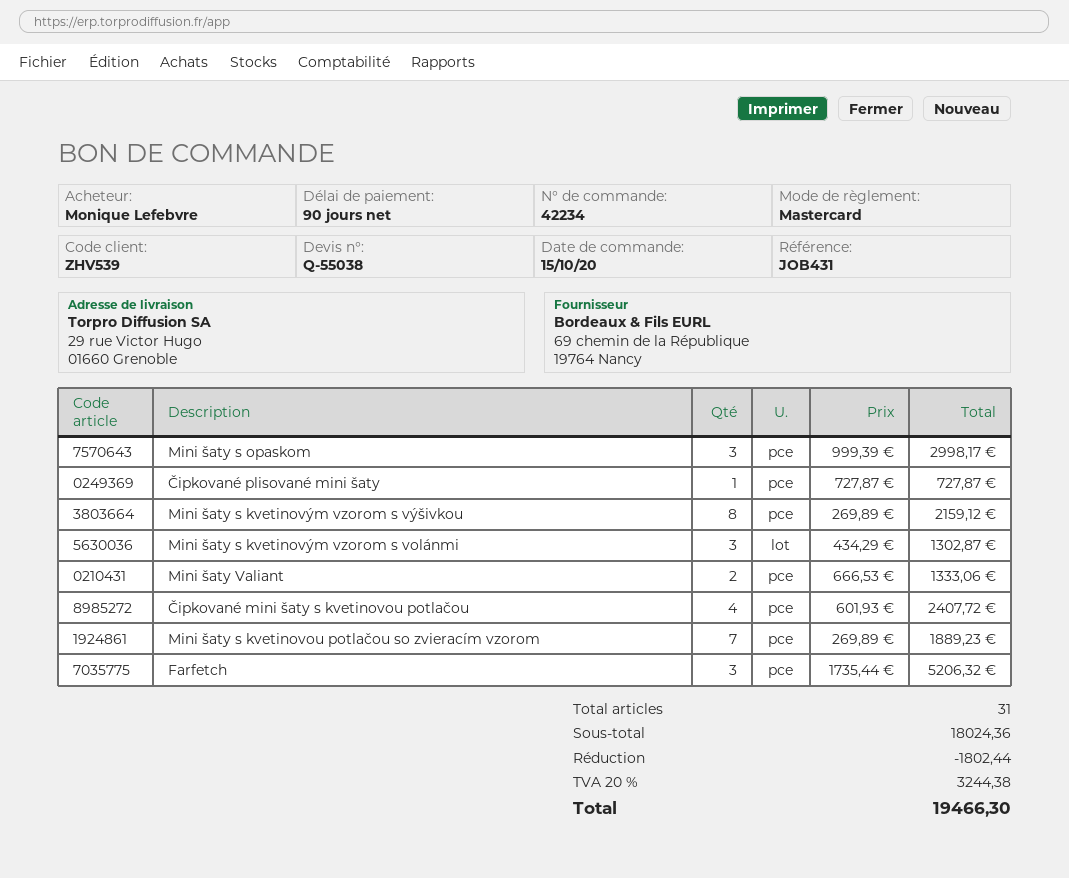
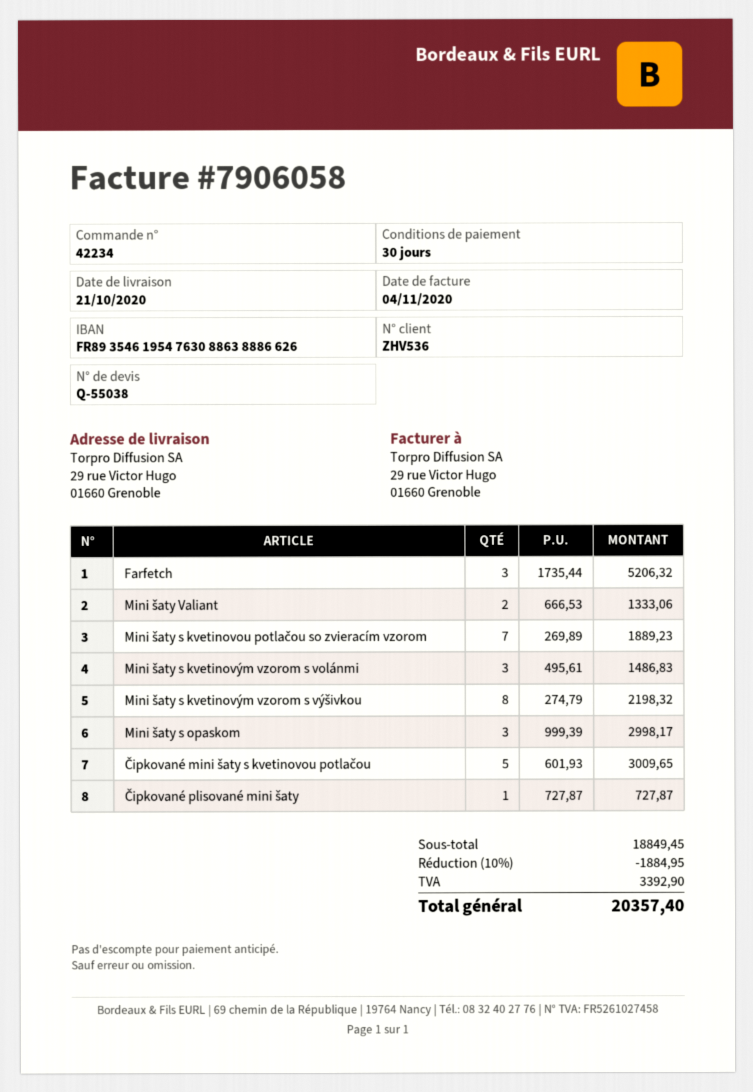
payment terms: 90 days -> 30 days
customer number: ZHV539 -> ZHV536
Mini šaty s kvetinovým vzorom s výšivkou: 8 x 269.89 = 2159.12 -> 8 x 274.79 = 2198.32
Mini šaty s kvetinovým vzorom s volánmi: 3 x 434.29 = 1302.87 -> 3 x 495.61 = 1486.83
Čipkované mini šaty s kvetinovou potlačou: 4 x 601.93 = 2407.72 -> 5 x 601.93 = 3009.65
subtotal: 18024.36 -> 18849.45
discount: 1802.44 -> 1884.95
tax: 3244.38 -> 3392.90
total: 19466.30 -> 20357.40

